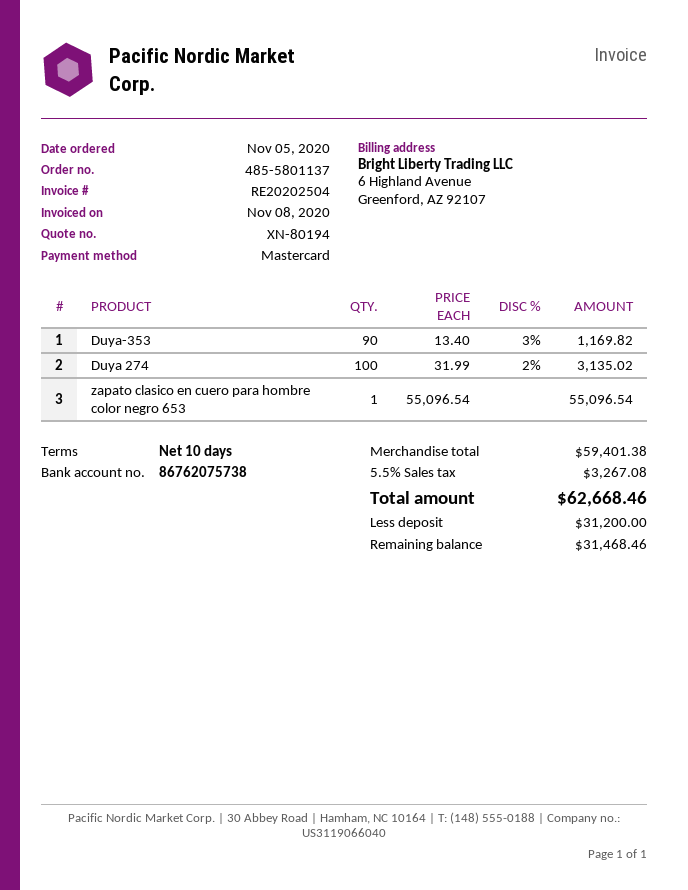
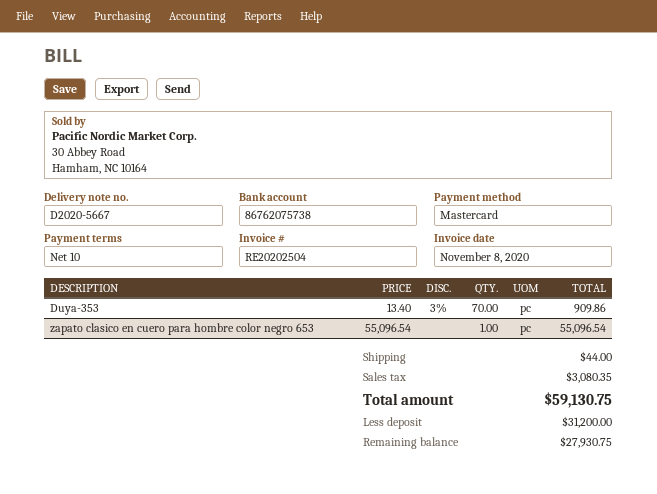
Duya-353: 90 x 13.40 - 3% = 1169.82 -> 70 x 13.40 - 3% = 909.86
Duya 274: 100 x 31.99 - 2% = 3135.02 -> none
shipping: none -> 44.00
tax: 3267.08 -> 3080.35
total: 62668.46 -> 59130.75
balance: 31468.46 -> 27930.75

